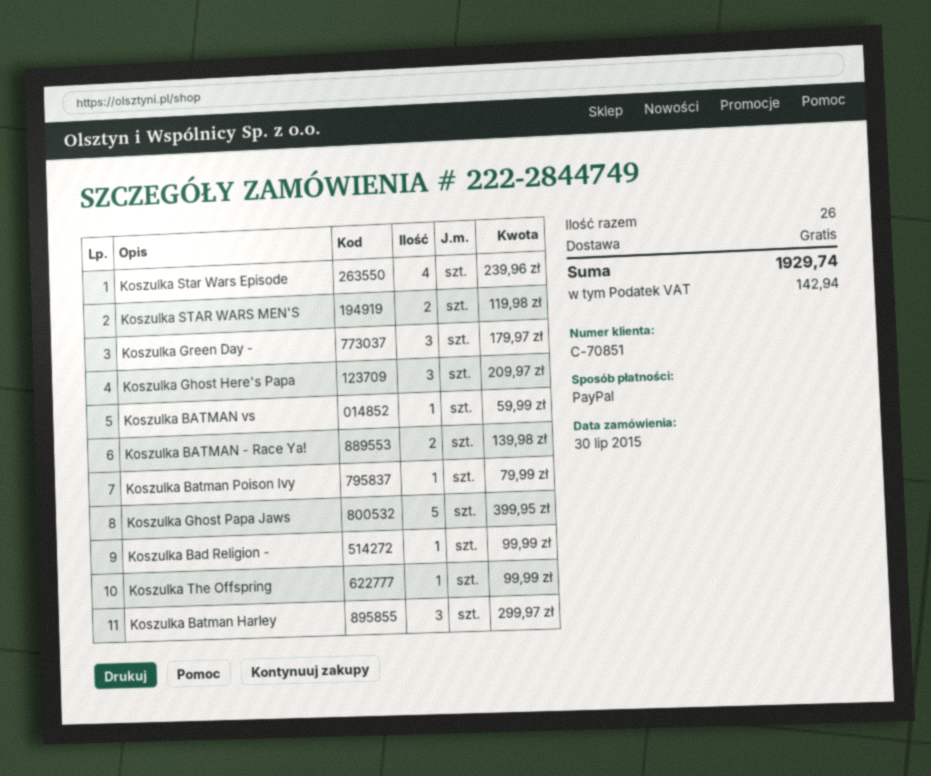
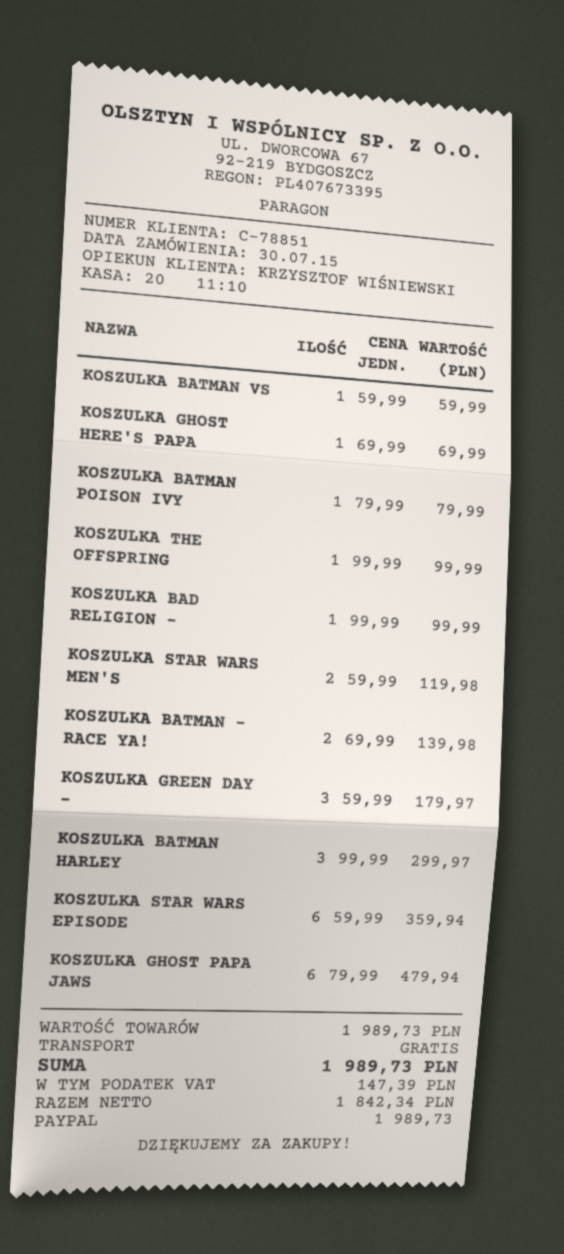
customer number: C-70851 -> C-78851
Koszulka Star Wars Episode: 4 for 239.96 -> 6 for 359.94
Koszulka Ghost Here's Papa: 3 for 209.97 -> 1 for 69.99
Koszulka Ghost Papa Jaws: 5 for 399.95 -> 6 for 479.94
tax: 142.94 -> 147.39
total: 1929.74 -> 1989.73

